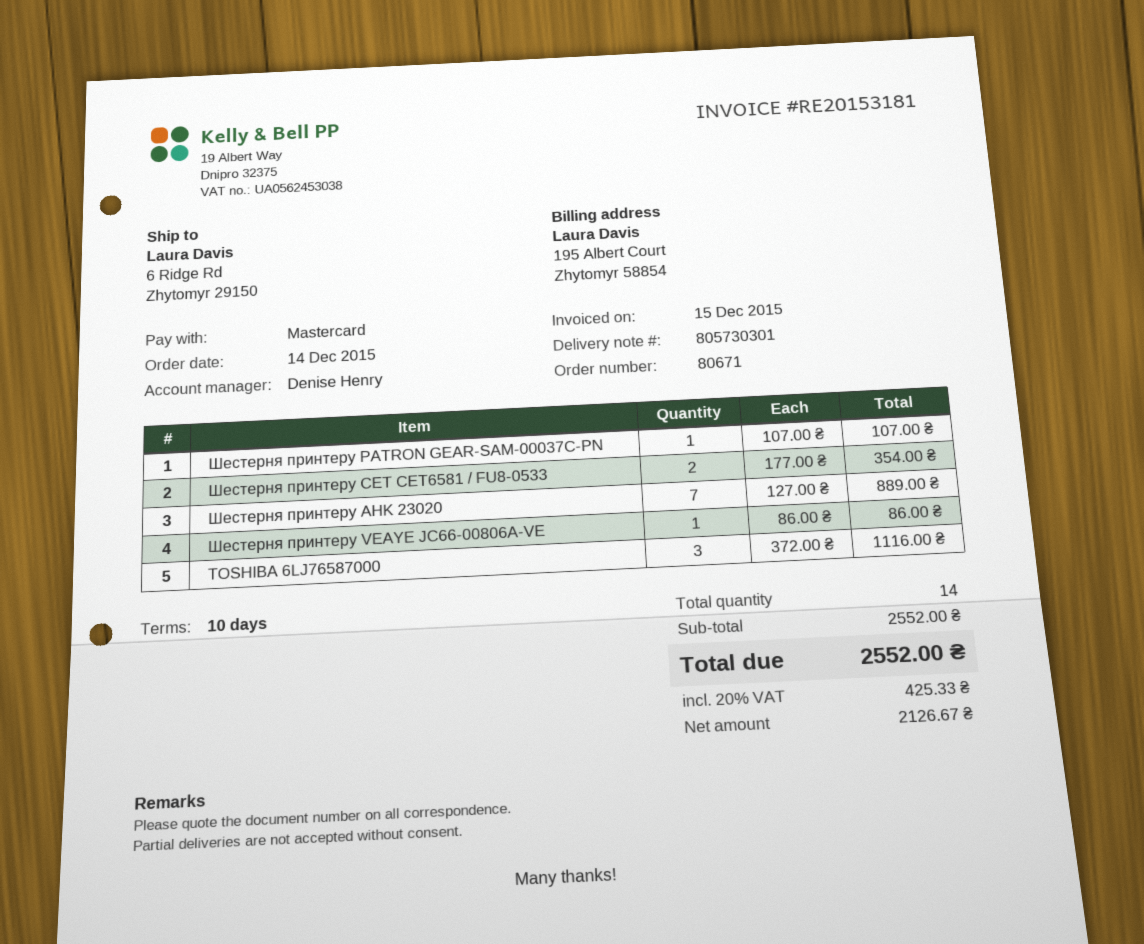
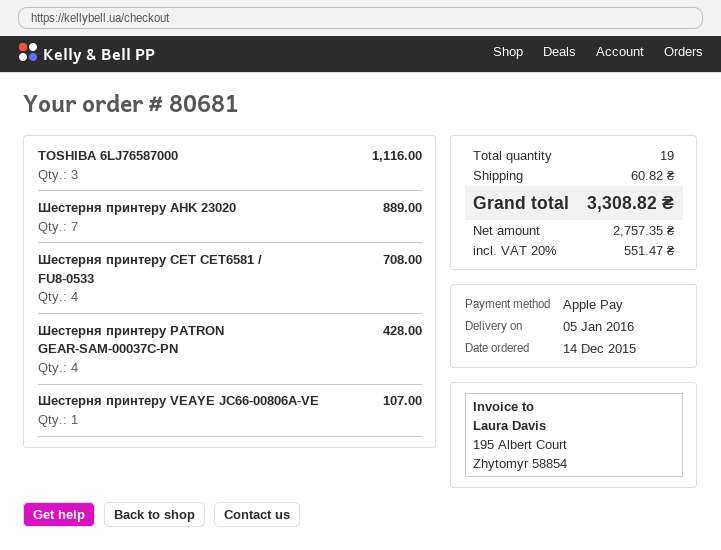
order number: 80671 -> 80681
payment method: Mastercard -> Apple Pay
Шестерня принтеру PATRON GEAR-SAM-00037C-PN: 1 for 107.00 -> 4 for 428.00
Шестерня принтеру CET CET6581 / FU8-0533: 2 for 354.00 -> 4 for 708.00
Шестерня принтеру VEAYE JC66-00806A-VE: 1 for 86.00 -> 1 for 107.00
total quantity: 14 -> 19
shipping: none -> 60.82
net: 2126.67 -> 2757.35
tax: 20% = 425.33 -> 20% = 551.47
total: 2552.00 -> 3308.82

